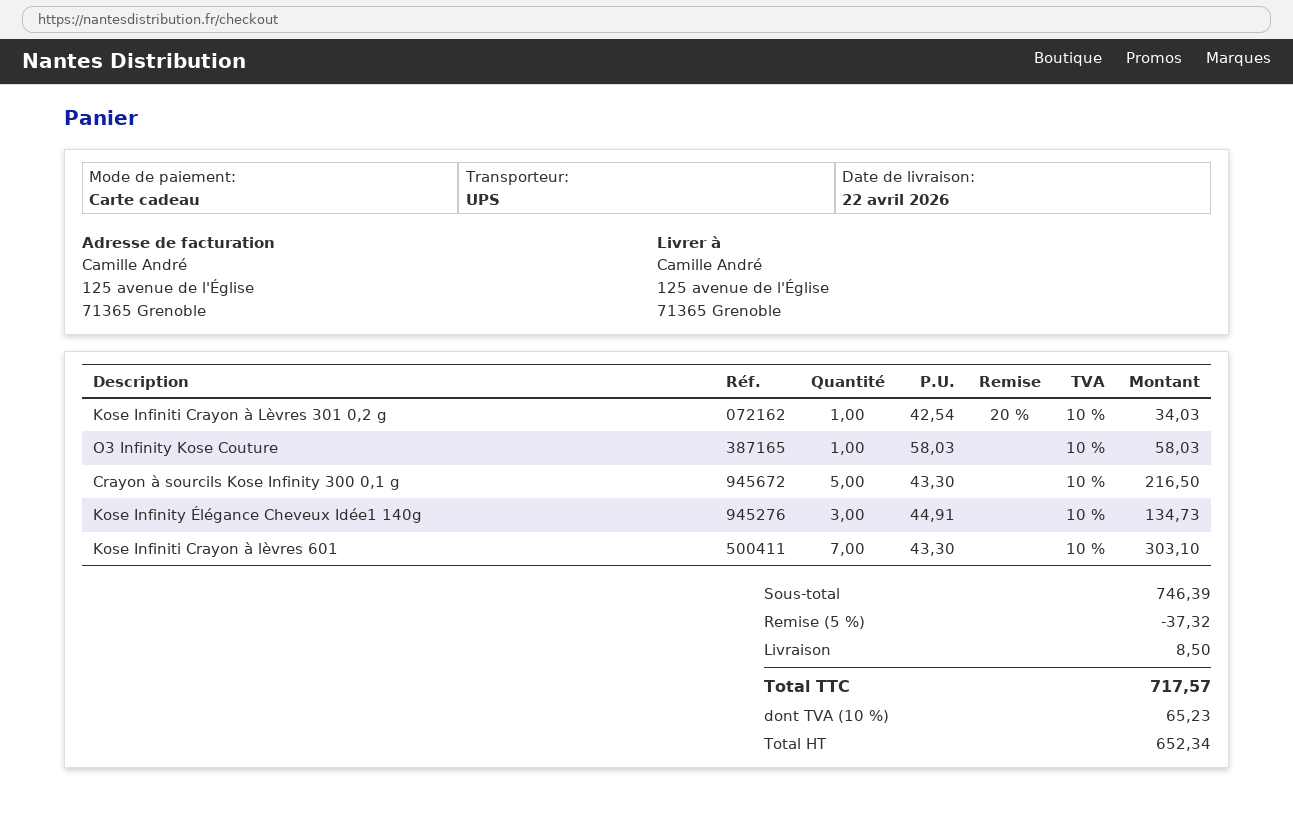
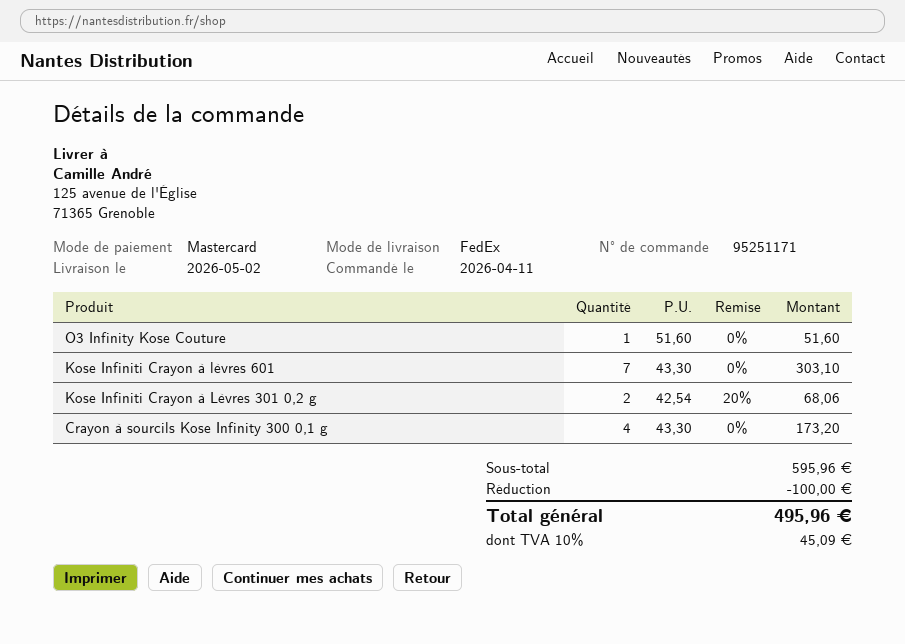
delivery date: 2026-04-22 -> 2026-05-02
payment method: gift card -> Mastercard
shipping method: UPS -> FedEx
Kose Infiniti Crayon à Lèvres 301 0,2 g: 1 x 42.54 - 20% = 34.03 -> 2 x 42.54 - 20% = 68.06
O3 Infinity Kose Couture: 1 x 58.03 = 58.03 -> 1 x 51.60 = 51.60
Crayon à sourcils Kose Infinity 300 0,1 g: 5 x 43.30 = 216.50 -> 4 x 43.30 = 173.20
Kose Infinity Élégance Cheveux Idée1 140g: 3 x 44.91 = 134.73 -> none
subtotal: 746.39 -> 595.96
discount: 37.32 -> 100.00
shipping: 8.50 -> none
tax: 10% = 65.23 -> 10% = 45.09
total: 717.57 -> 495.96

